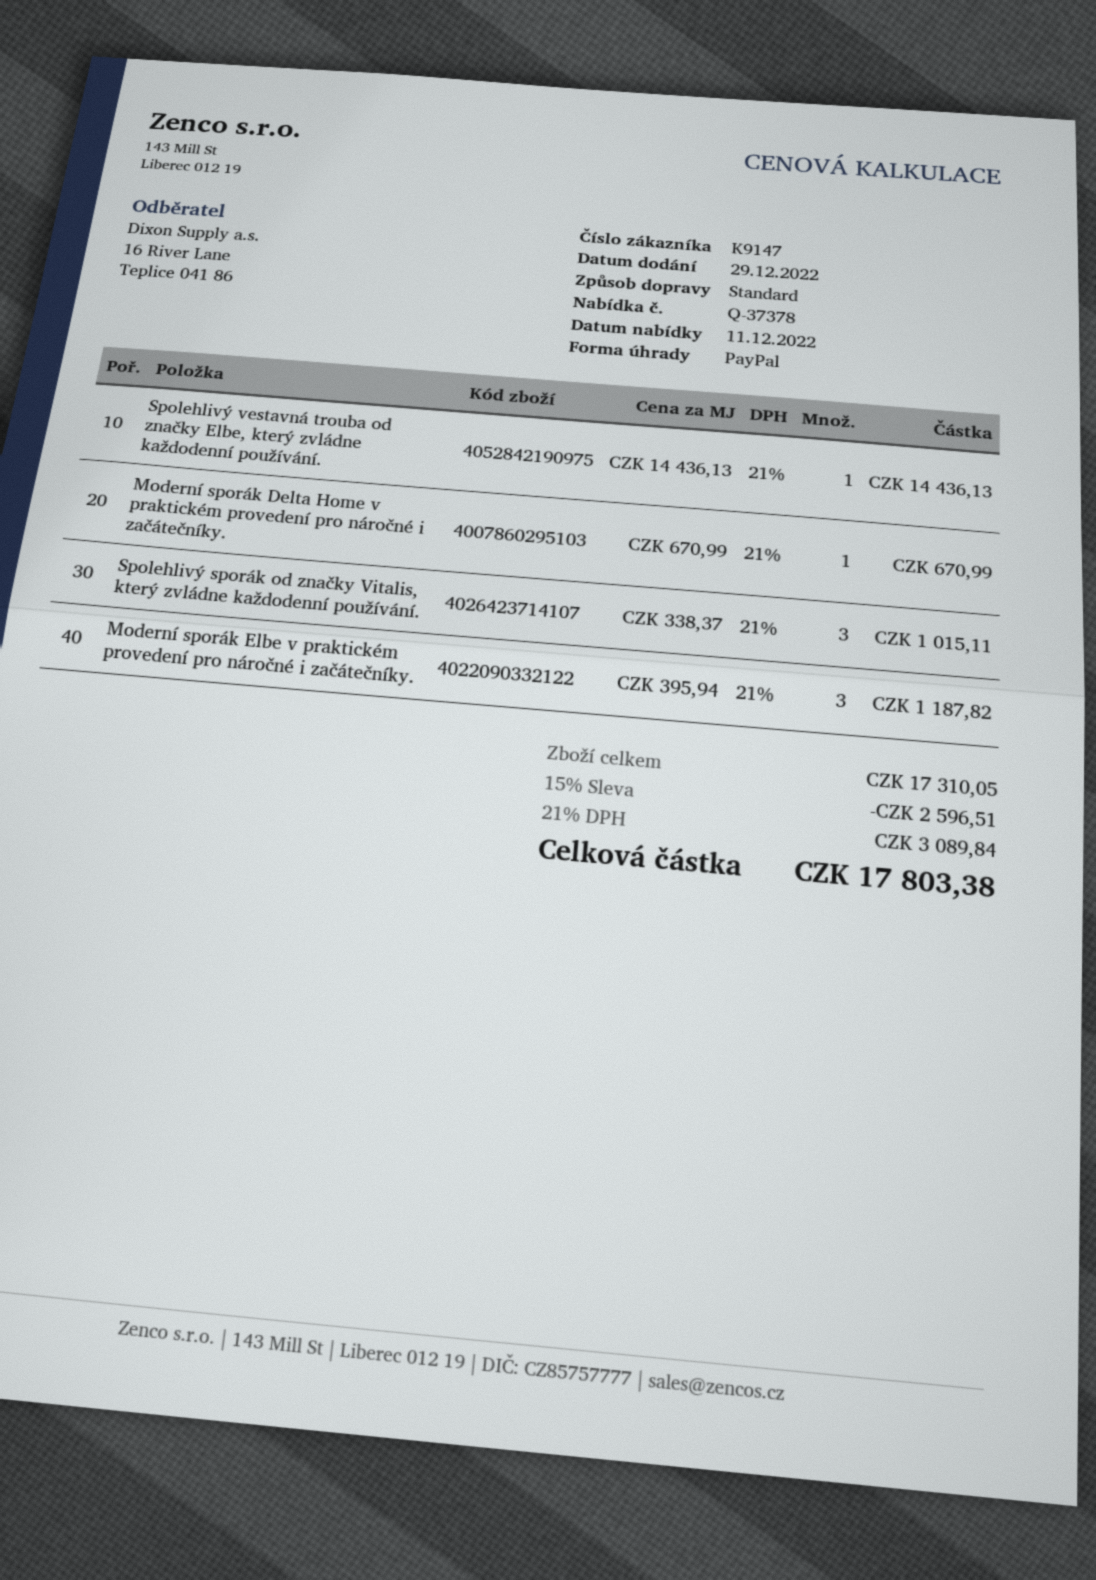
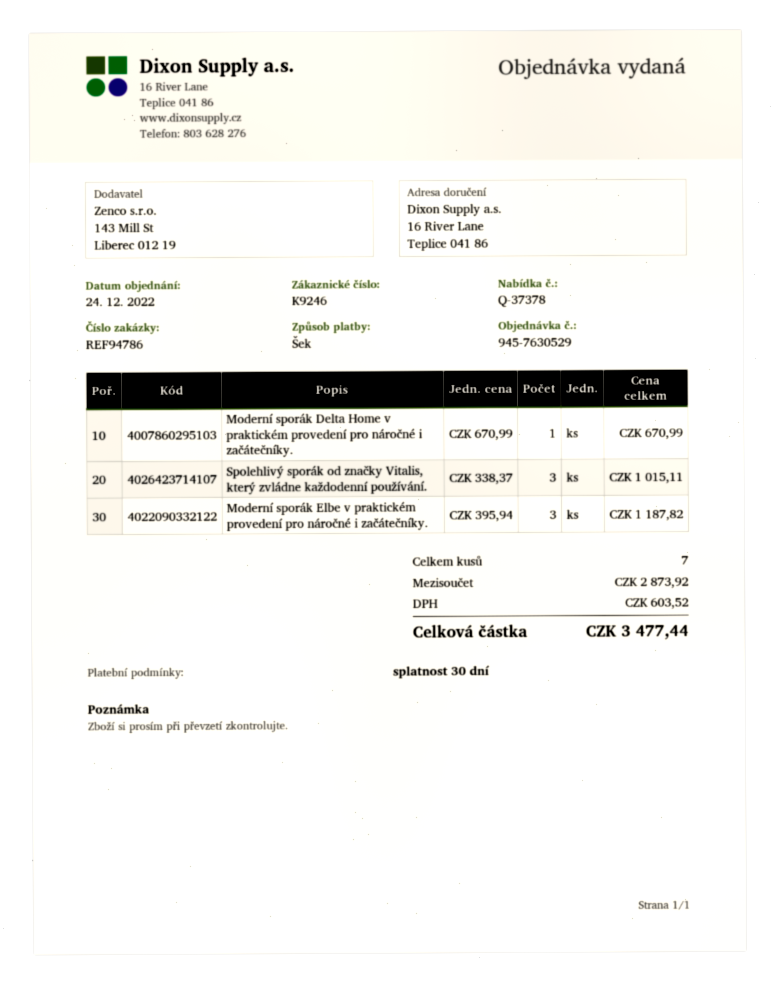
customer number: K9147 -> K9246
payment method: PayPal -> cheque
Spolehlivý vestavná trouba od značky Elbe, který zvládne každodenní používání.: 1 x 14436.13 = 14436.13 -> none
subtotal: 17310.05 -> 2873.92
discount: 15% = 2596.51 -> none
tax: 3089.84 -> 603.52
total: 17803.38 -> 3477.44

